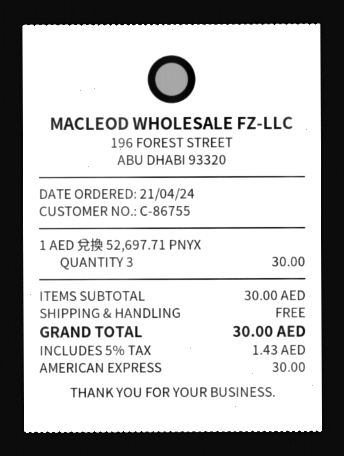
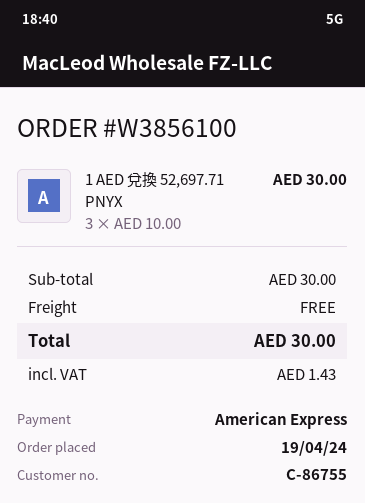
order date: 2024-04-21 -> 2024-04-19

